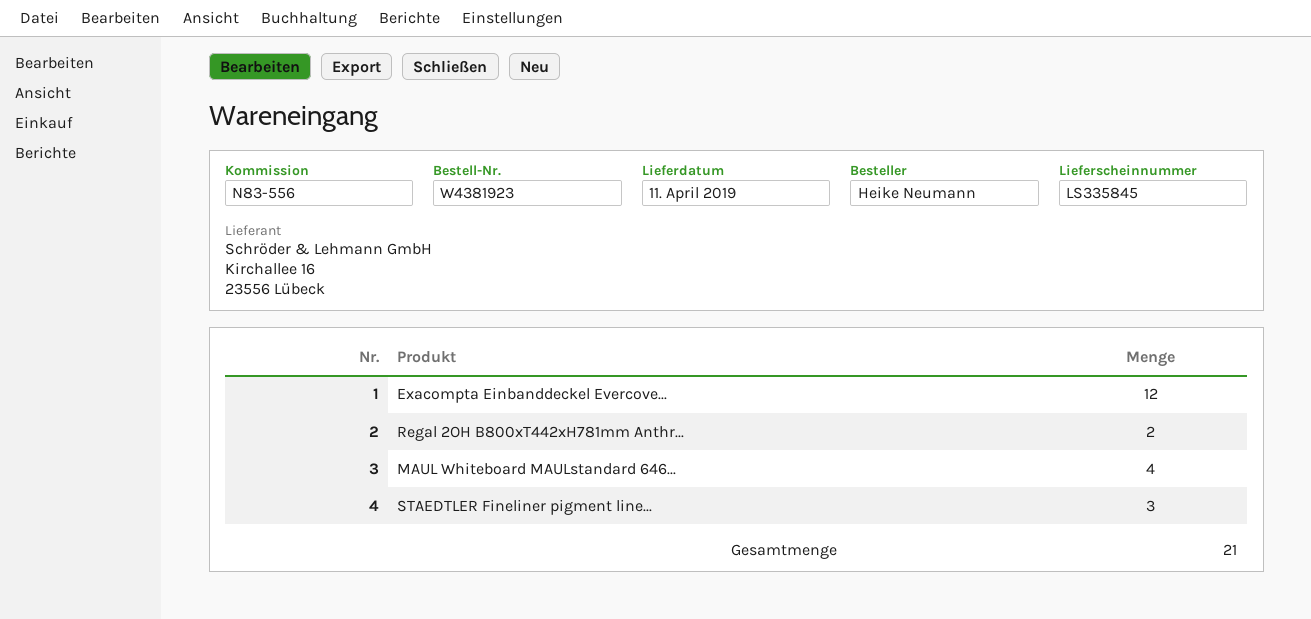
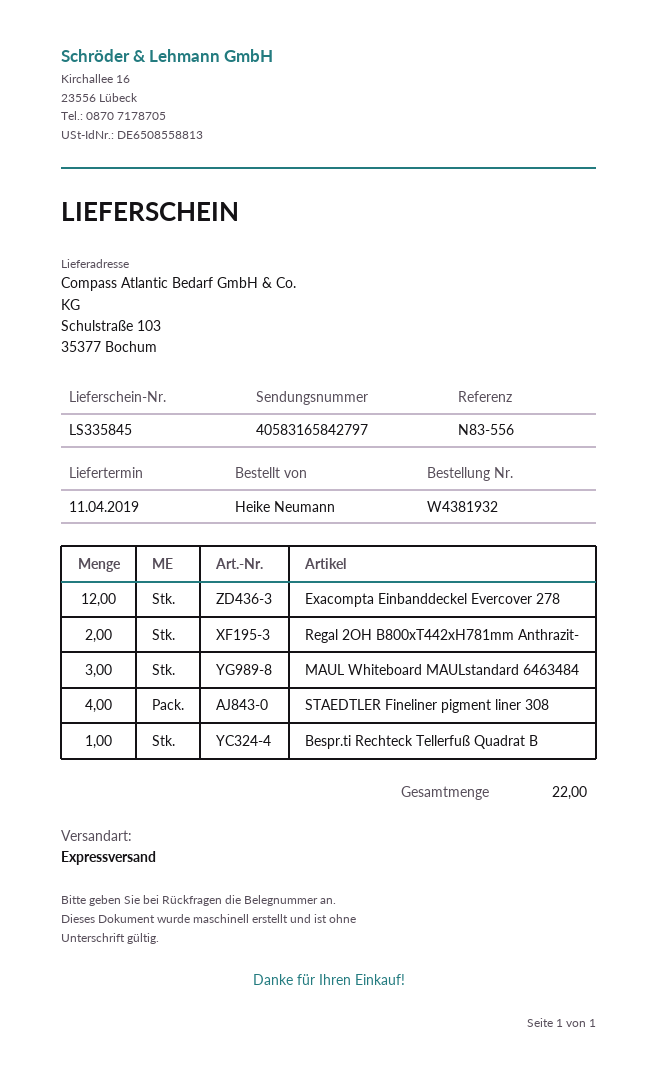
order number: W4381923 -> W4381932
MAUL Whiteboard MAULstandard 646...: 4 -> 3
STAEDTLER Fineliner pigment line...: 3 -> 4
Bespr.ti Rechteck Tellerfuß Quadrat B: none -> 1
total quantity: 21 -> 22

